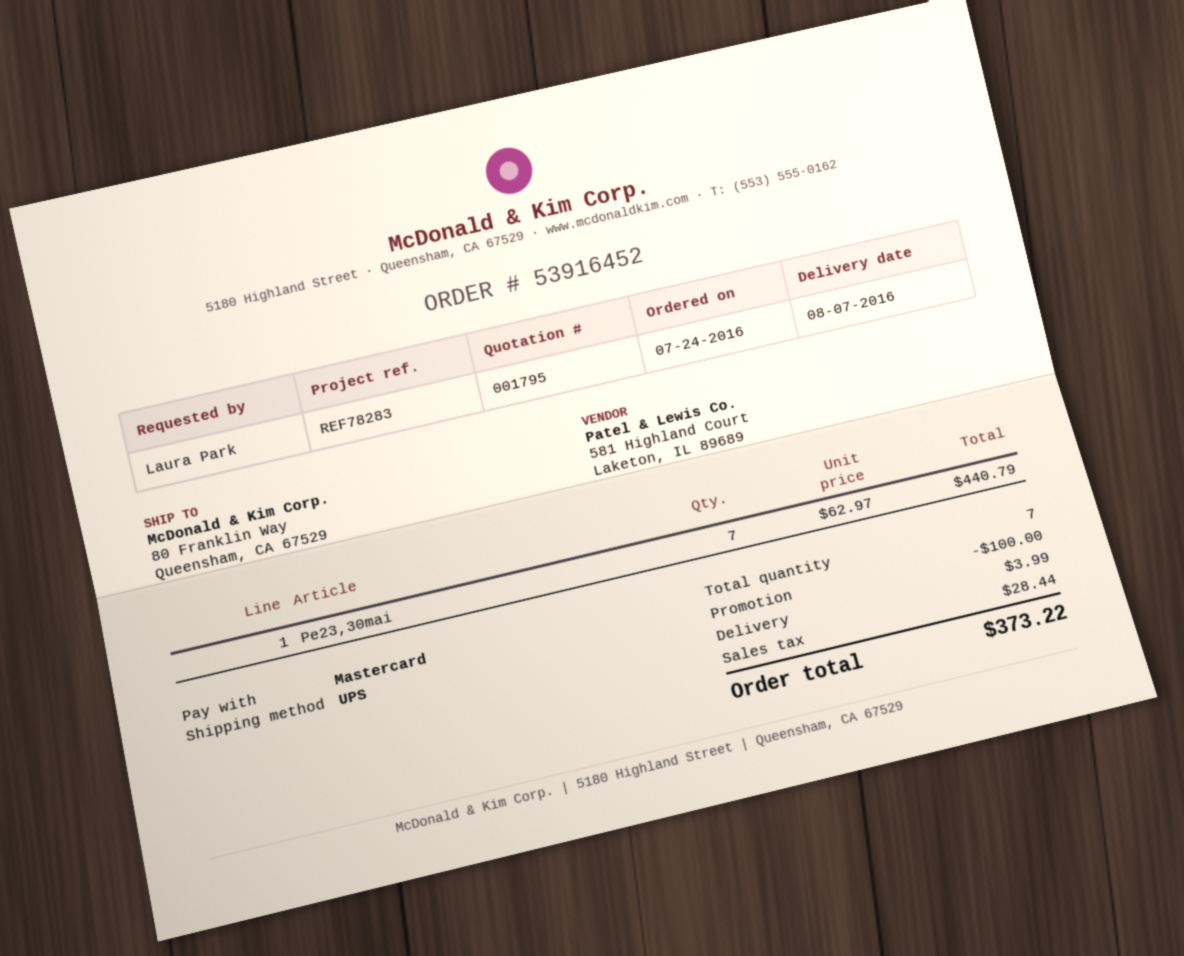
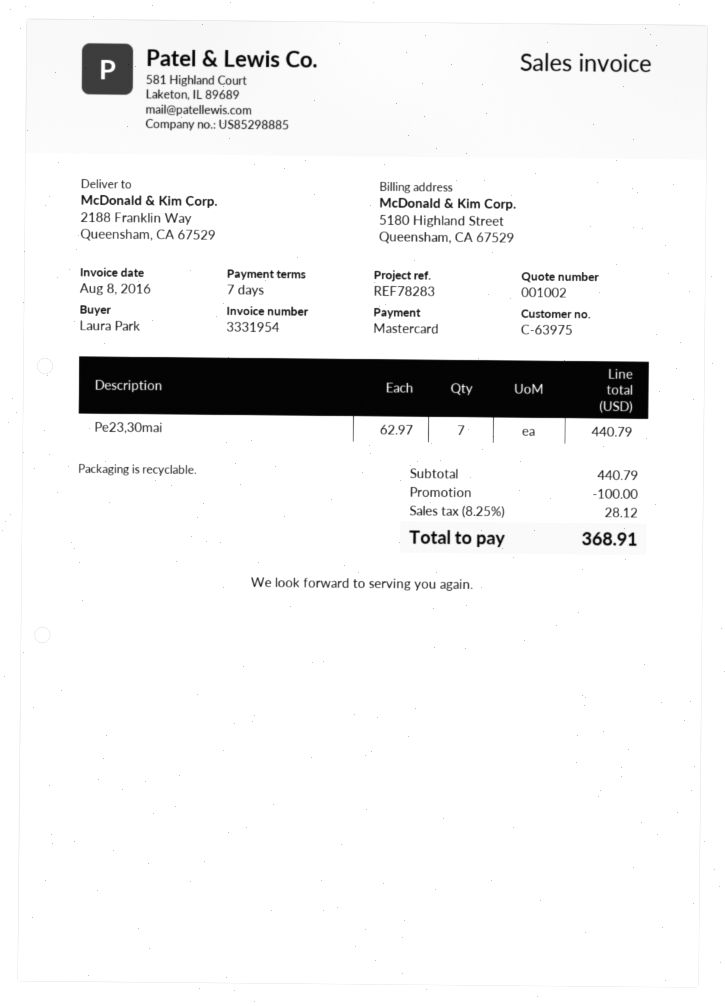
quote number: 001795 -> 001002
ship to: 80 Franklin Way, Queensham, CA 67529 -> 2188 Franklin Way, Queensham, CA 67529
shipping: 3.99 -> none
tax: 28.44 -> 28.12
total: 373.22 -> 368.91

